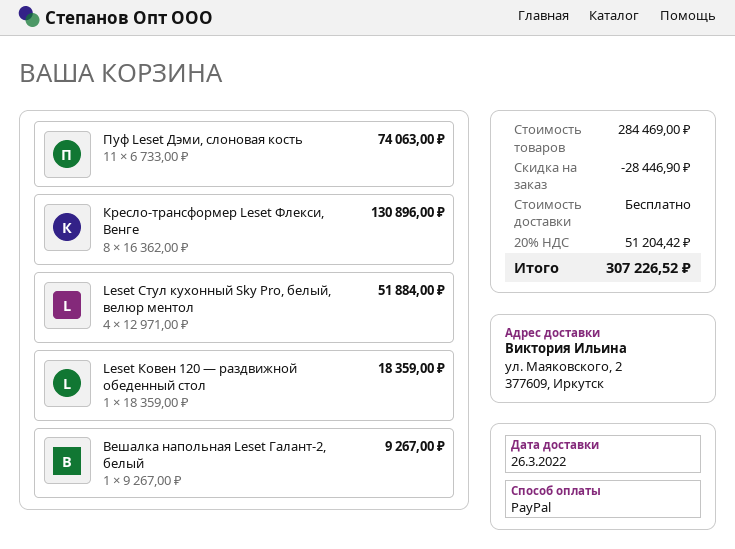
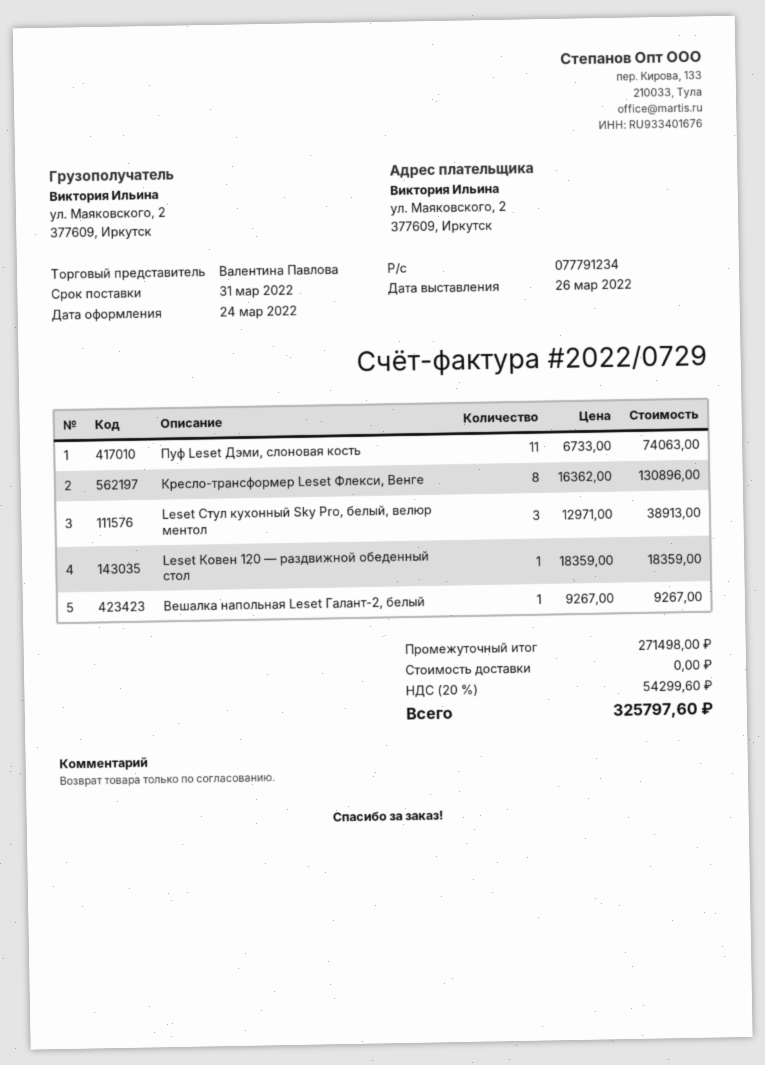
delivery date: 2022-03-26 -> 2022-03-31
Leset Стул кухонный Sky Pro, белый, велюр ментол: 4 x 12971.00 = 51884.00 -> 3 x 12971.00 = 38913.00
subtotal: 284469.00 -> 271498.00
discount: 28446.90 -> none
tax: 20% = 51204.42 -> 20% = 54299.60
total: 307226.52 -> 325797.60

